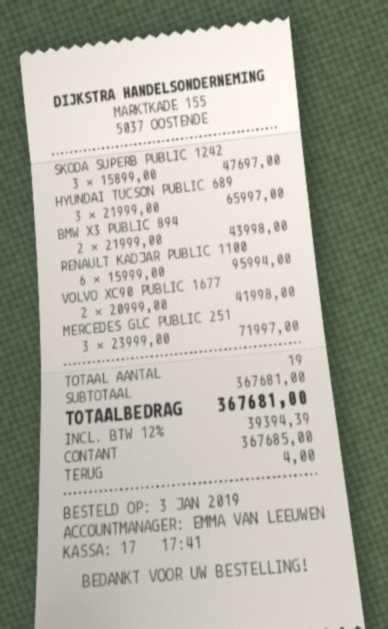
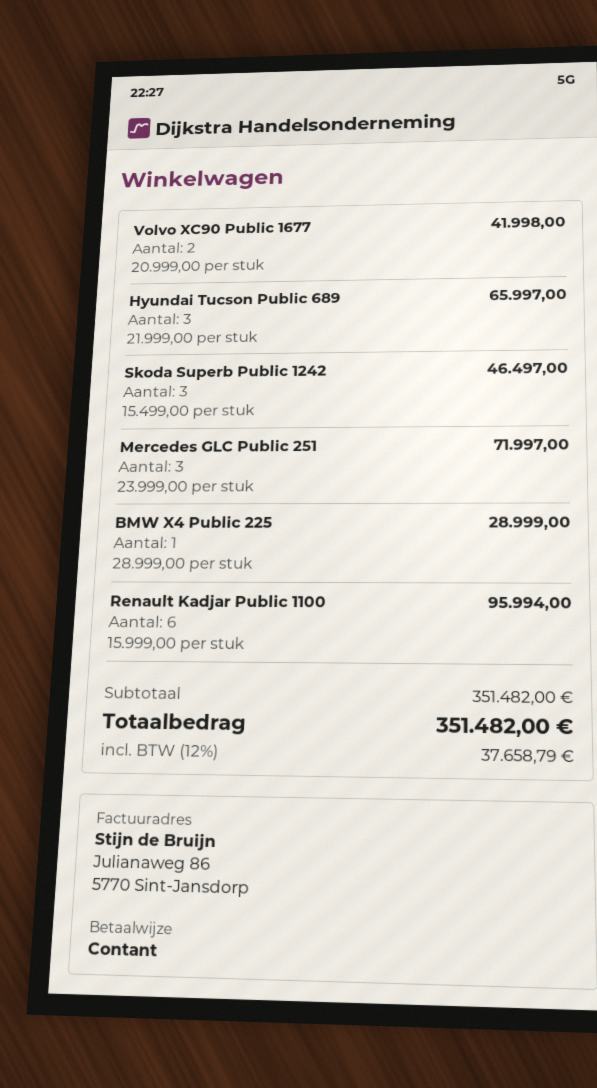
SKODA SUPERB PUBLIC 1242: 3 x 15899.00 = 47697.00 -> 3 x 15499.00 = 46497.00
BMW X3 PUBLIC 894: 2 x 21999.00 = 43998.00 -> none
BMW X4 Public 225: none -> 1 x 28999.00 = 28999.00
subtotal: 367681.00 -> 351482.00
tax: 12% = 39394.39 -> 12% = 37658.79
total: 367681.00 -> 351482.00

